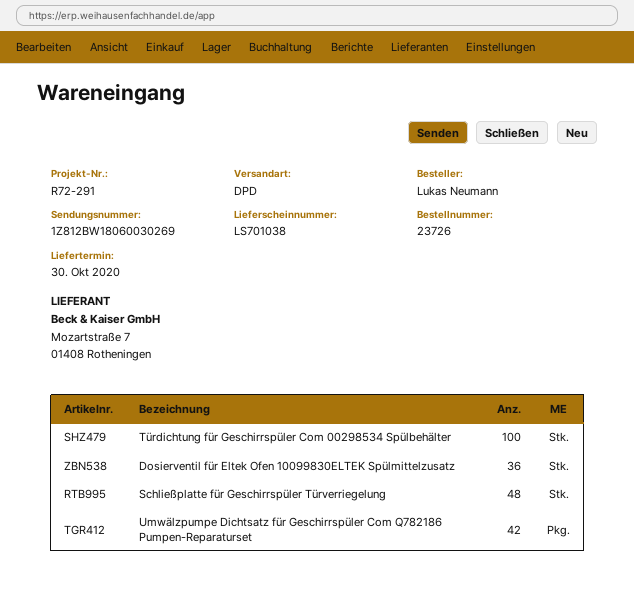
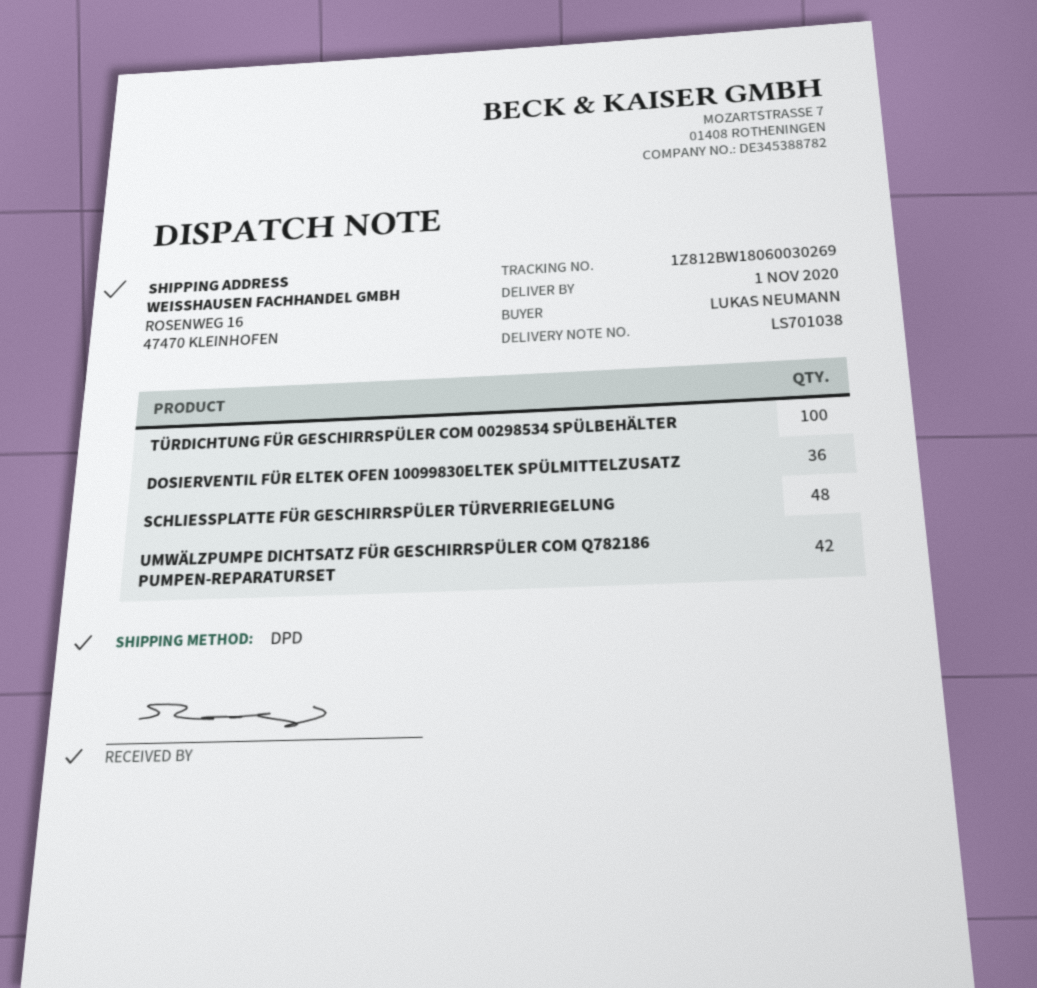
delivery date: 2020-10-30 -> 2020-11-01

